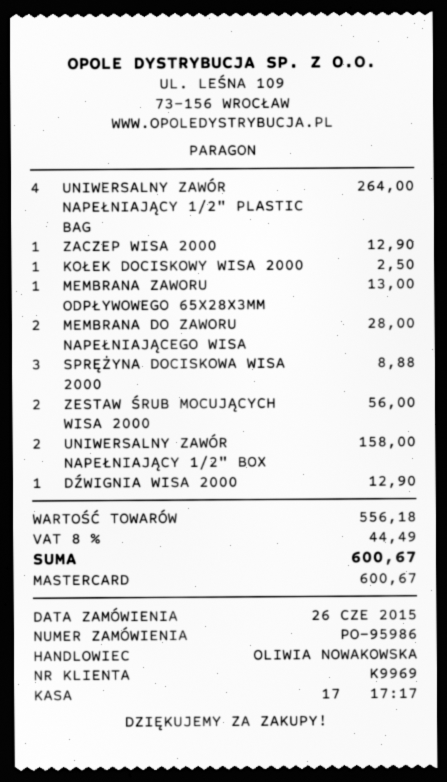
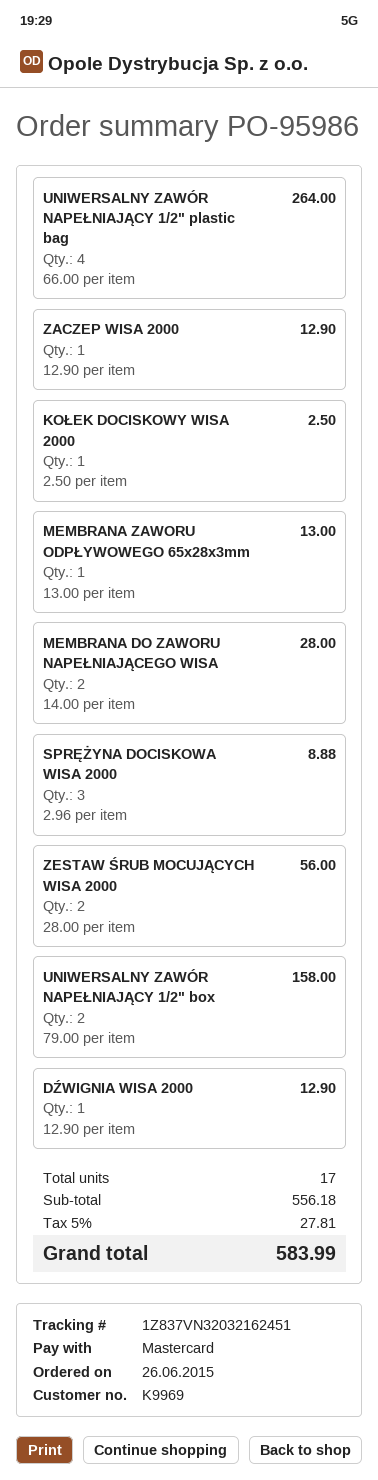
tax: 8% = 44.49 -> 5% = 27.81
total: 600.67 -> 583.99

